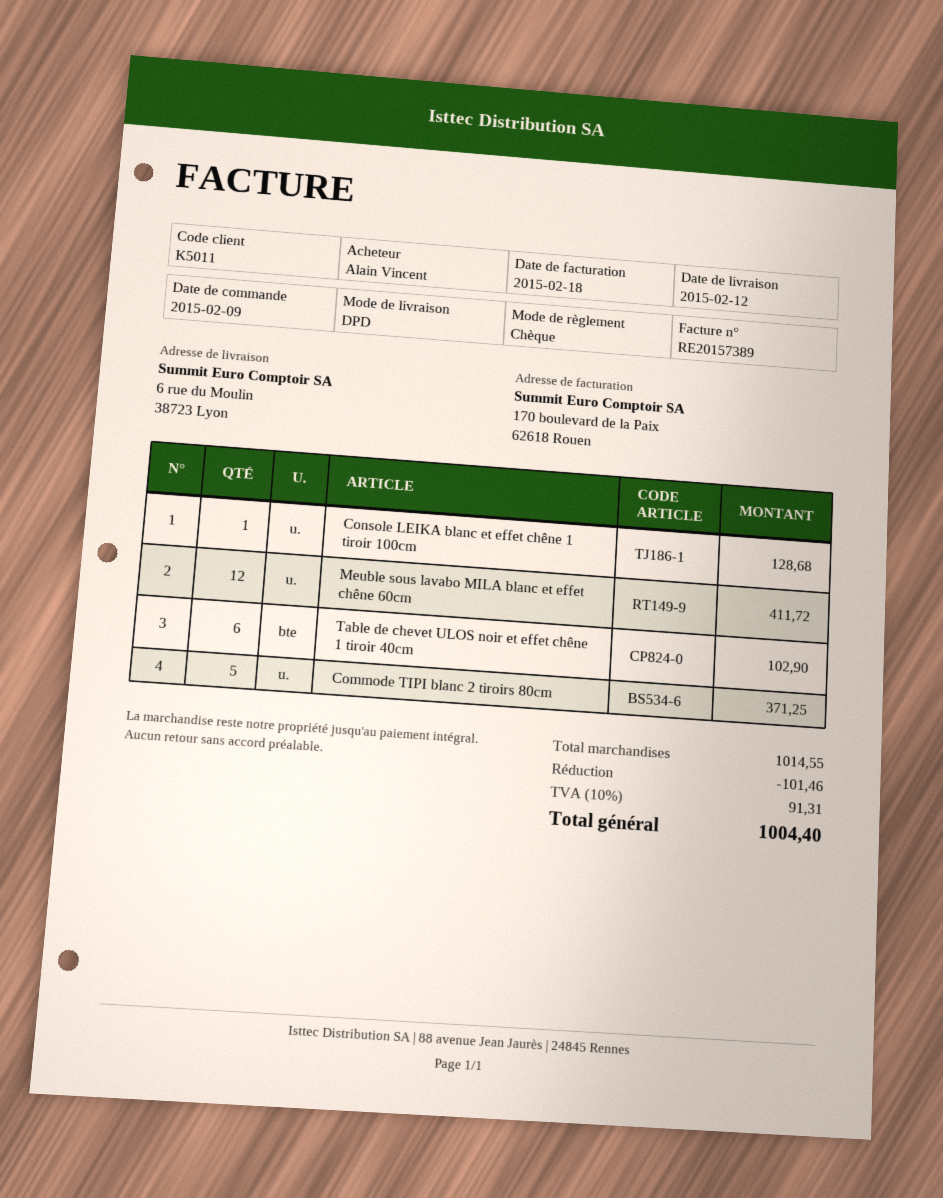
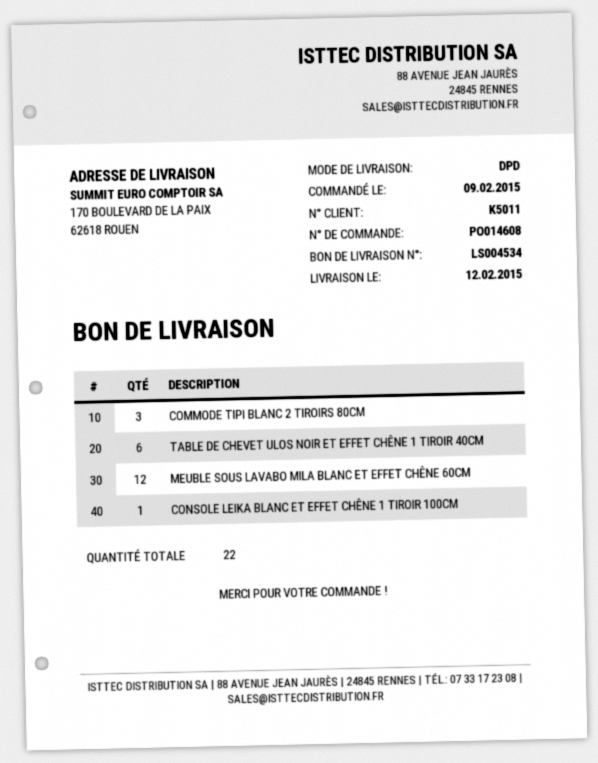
ship to: 6 rue du Moulin, 38723 Lyon -> 170 BOULEVARD DE LA PAIX, 62618 ROUEN
Commode TIPI blanc 2 tiroirs 80cm: 5 -> 3

